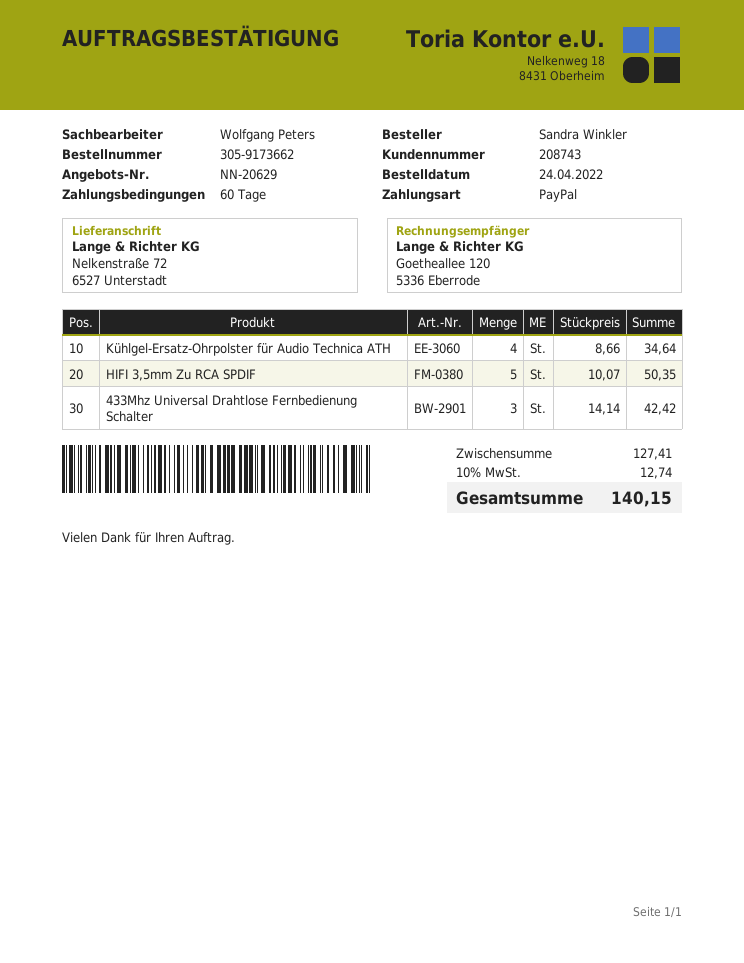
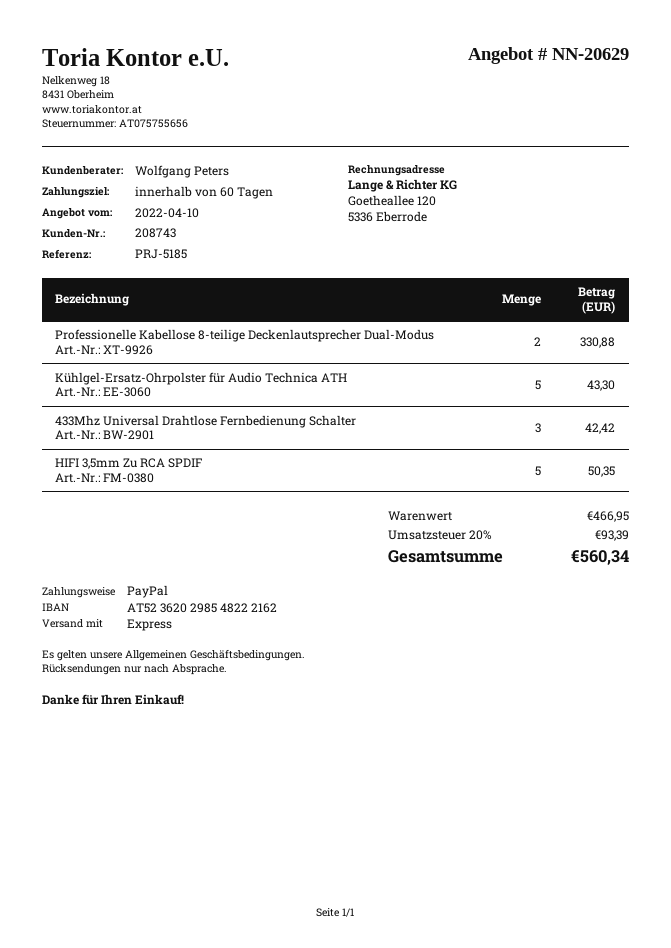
Kühlgel-Ersatz-Ohrpolster für Audio Technica ATH: 4 for 34.64 -> 5 for 43.30
Professionelle Kabellose 8-teilige Deckenlautsprecher Dual-Modus: none -> 2 for 330.88
subtotal: 127.41 -> 466.95
tax: 10% = 12.74 -> 20% = 93.39
total: 140.15 -> 560.34

